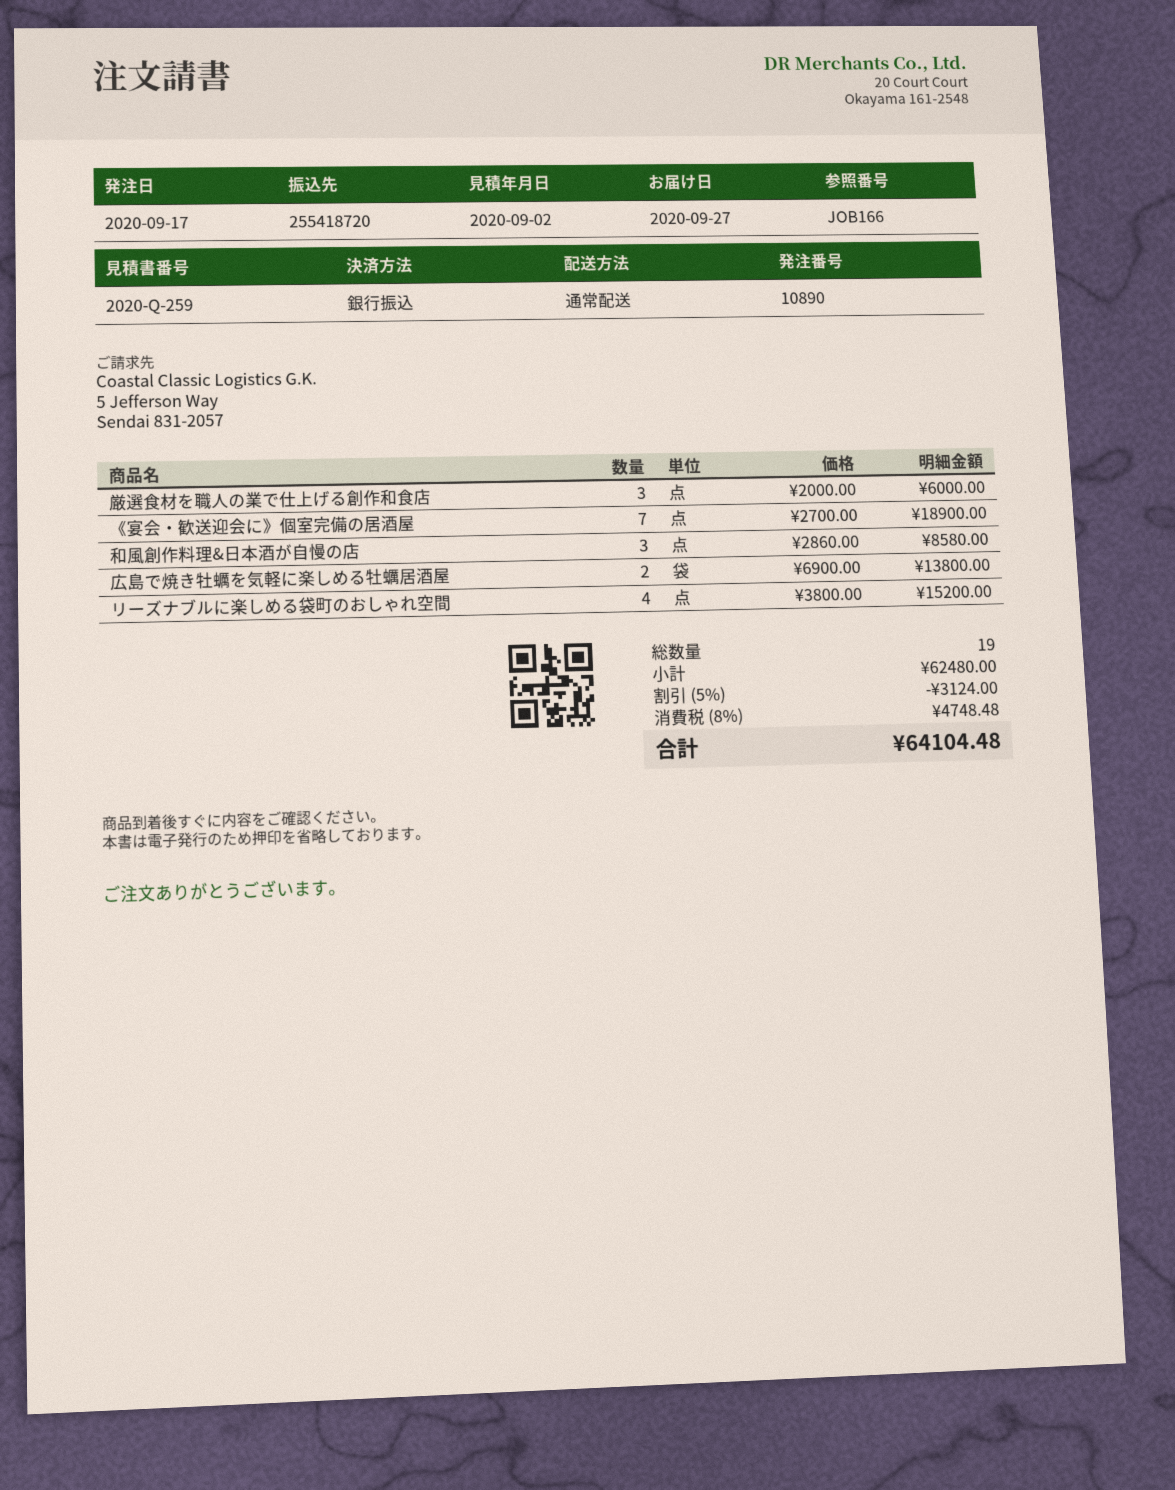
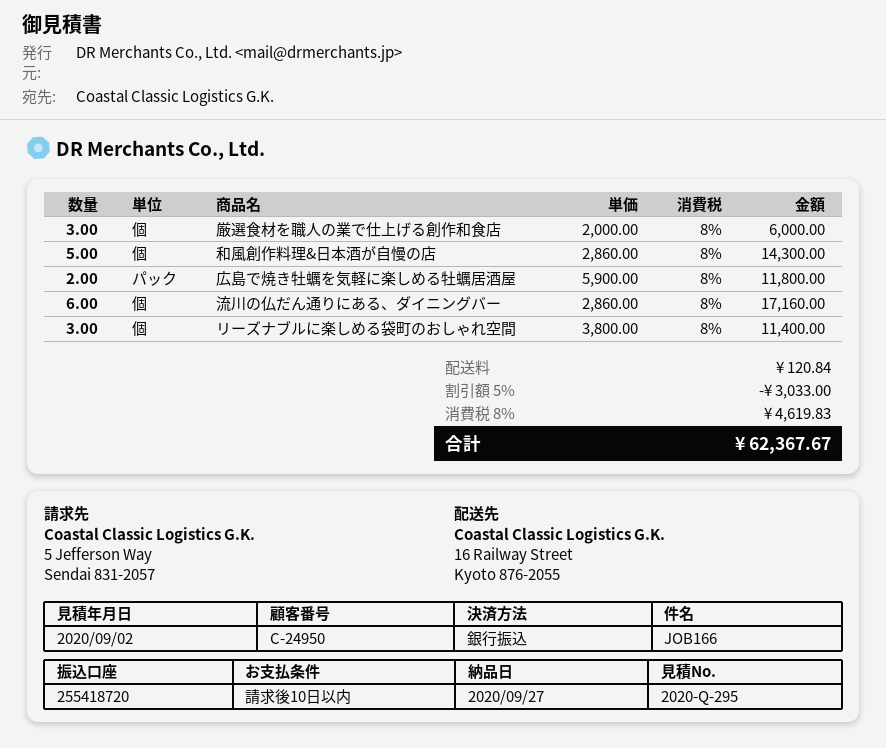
quote number: 2020-Q-259 -> 2020-Q-295
《宴会・歓送迎会に》個室完備の居酒屋: 7 x 2700.00 = 18900.00 -> none
和風創作料理&日本酒が自慢の店: 3 x 2860.00 = 8580.00 -> 5 x 2860.00 = 14300.00
広島で焼き牡蠣を気軽に楽しめる牡蠣居酒屋: 2 x 6900.00 = 13800.00 -> 2 x 5900.00 = 11800.00
リーズナブルに楽しめる袋町のおしゃれ空間: 4 x 3800.00 = 15200.00 -> 3 x 3800.00 = 11400.00
流川の仏だん通りにある、ダイニングバー: none -> 6 x 2860.00 = 17160.00
discount: 5% = 3124.00 -> 5% = 3033.00
shipping: none -> 120.84
tax: 8% = 4748.48 -> 8% = 4619.83
total: 64104.48 -> 62367.67

